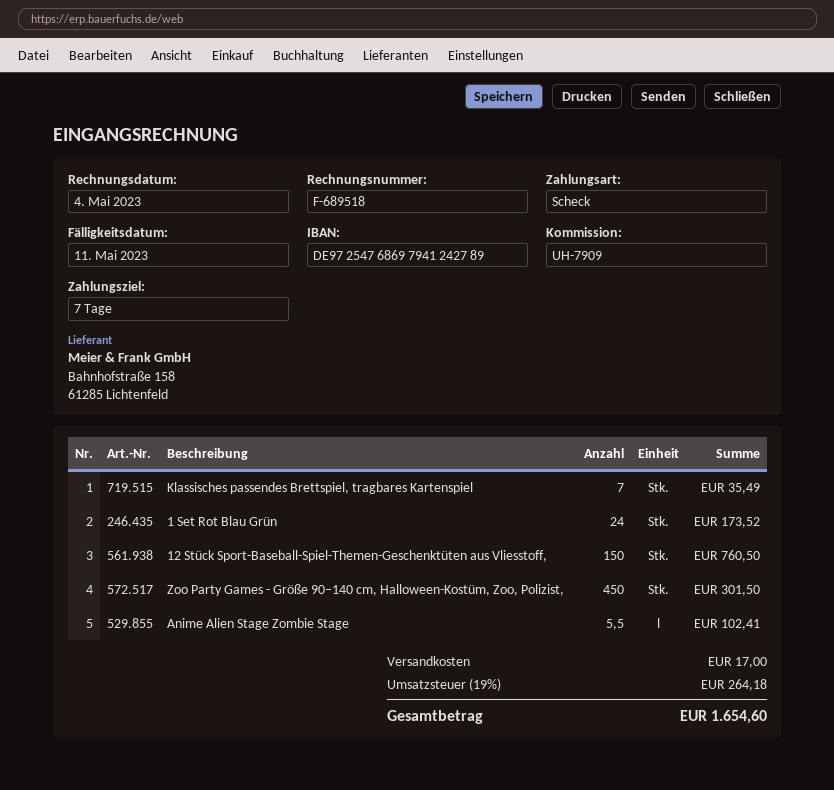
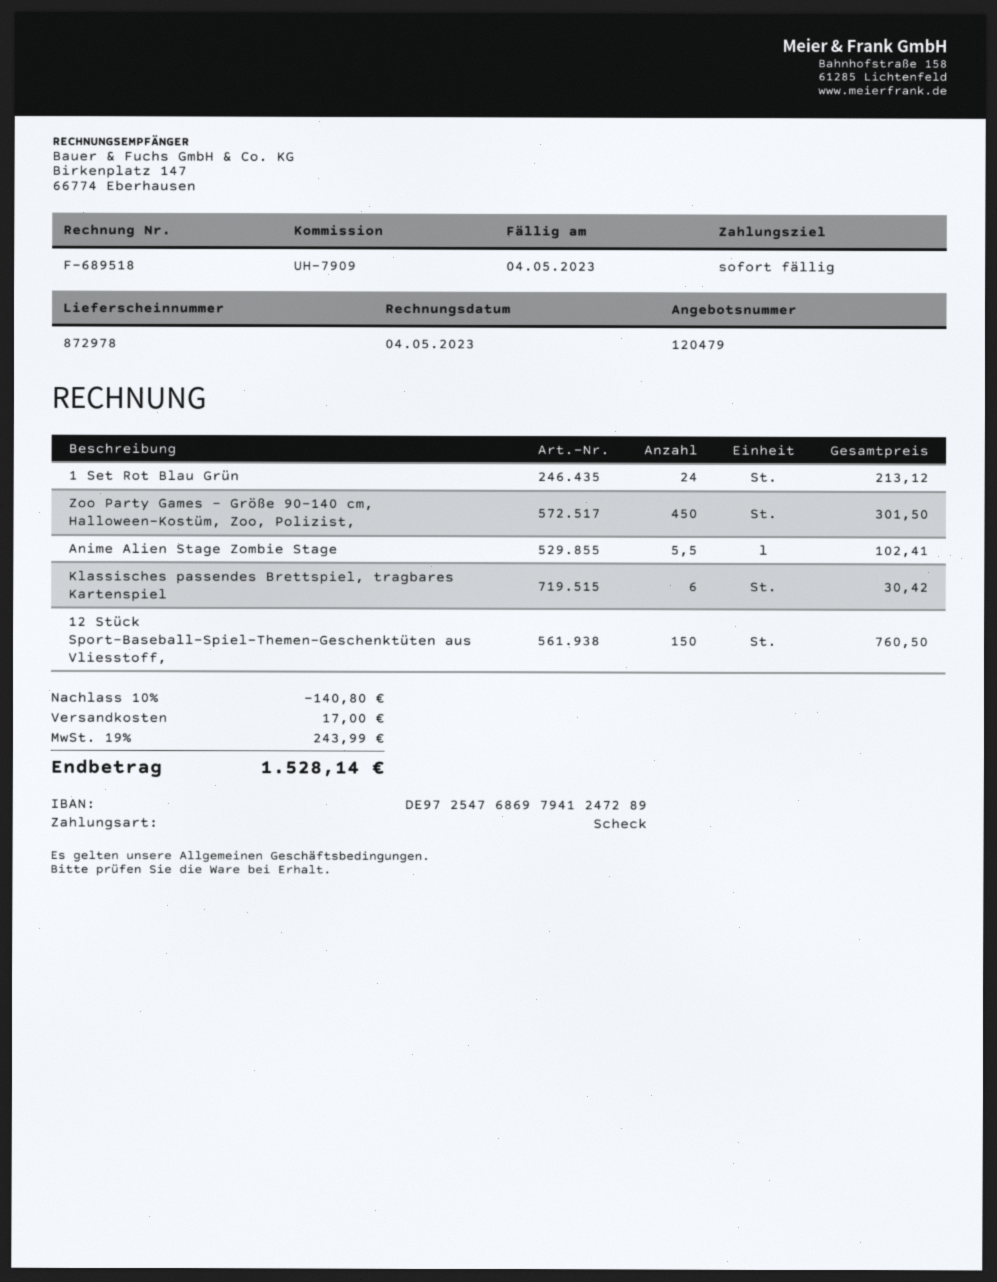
payment terms: 7 days -> on receipt
due date: 2023-05-11 -> 2023-05-04
bank account: DE97254768697941242789 -> DE97254768697941247289
Klassisches passendes Brettspiel, tragbares Kartenspiel: 7 for 35.49 -> 6 for 30.42
1 Set Rot Blau Grün: 24 for 173.52 -> 24 for 213.12
discount: none -> 10% = 140.80
tax: 19% = 264.18 -> 19% = 243.99
total: 1654.60 -> 1528.14

